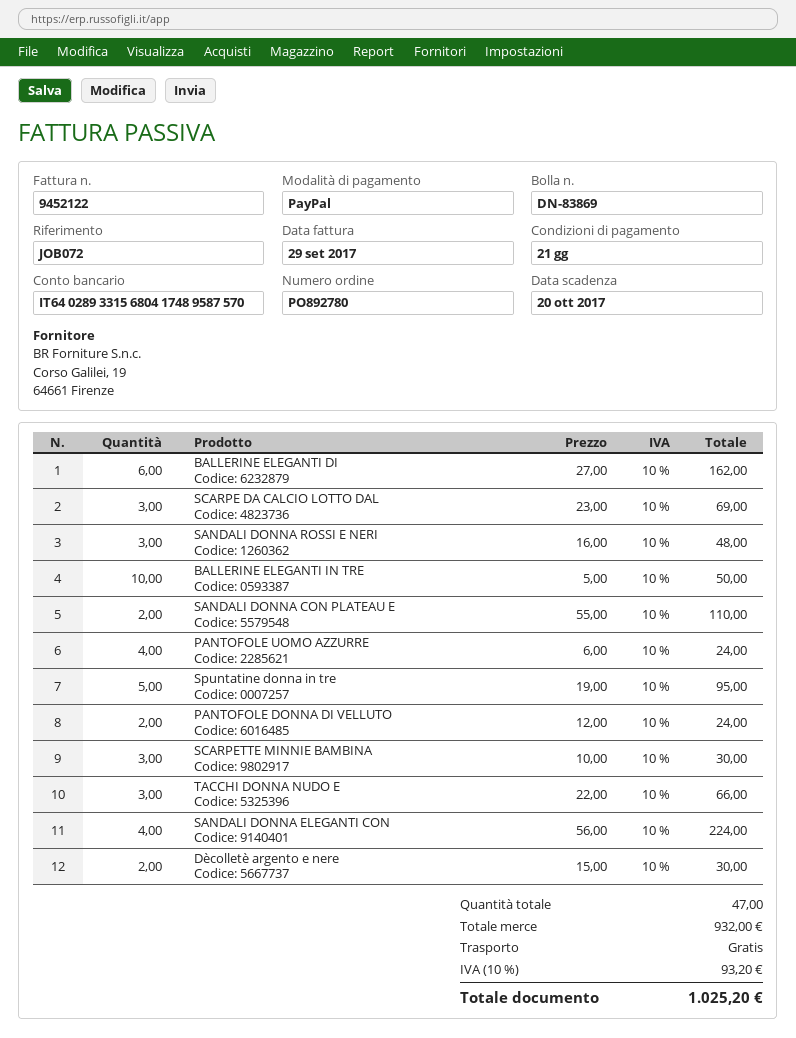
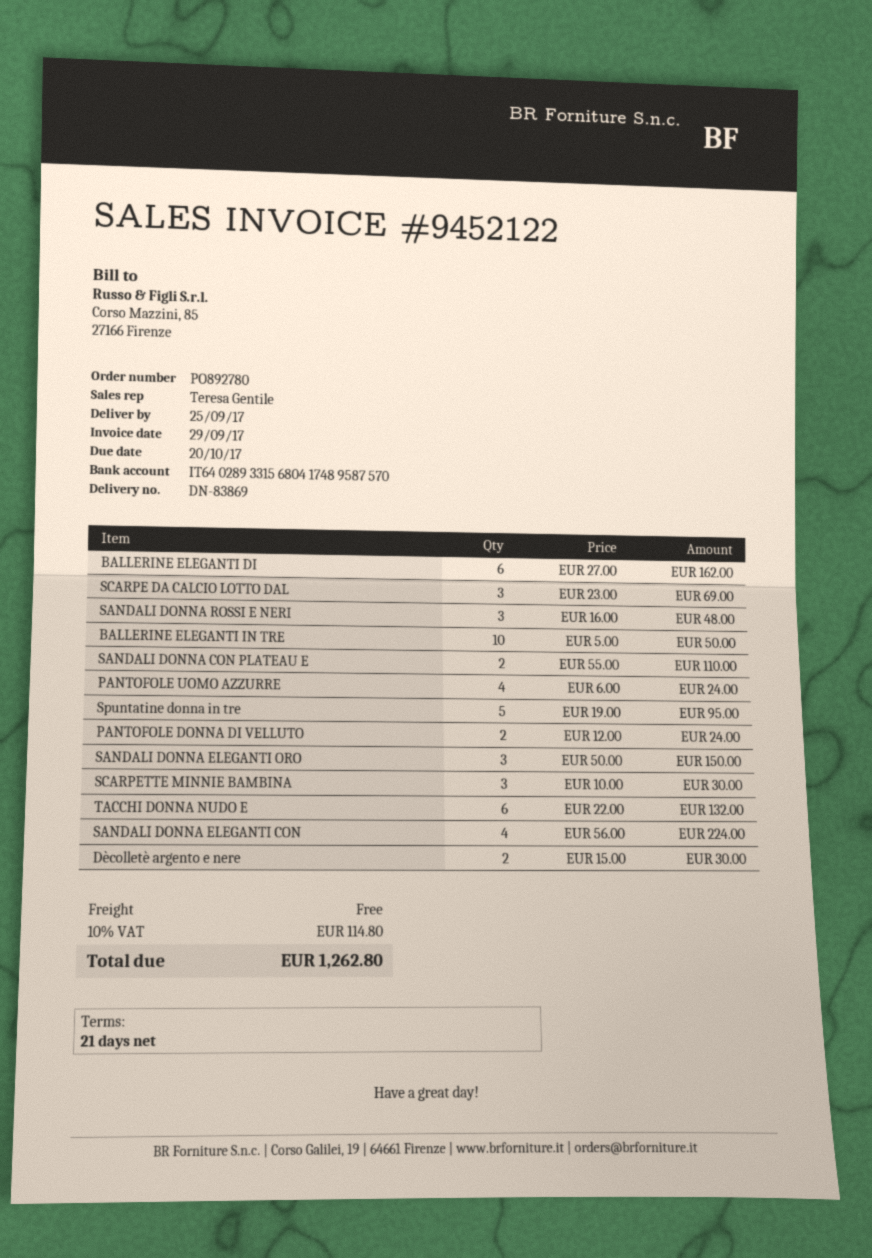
TACCHI DONNA NUDO E: 3 x 22.00 = 66.00 -> 6 x 22.00 = 132.00
SANDALI DONNA ELEGANTI ORO: none -> 3 x 50.00 = 150.00
tax: 10% = 93.20 -> 10% = 114.80
total: 1025.20 -> 1262.80

